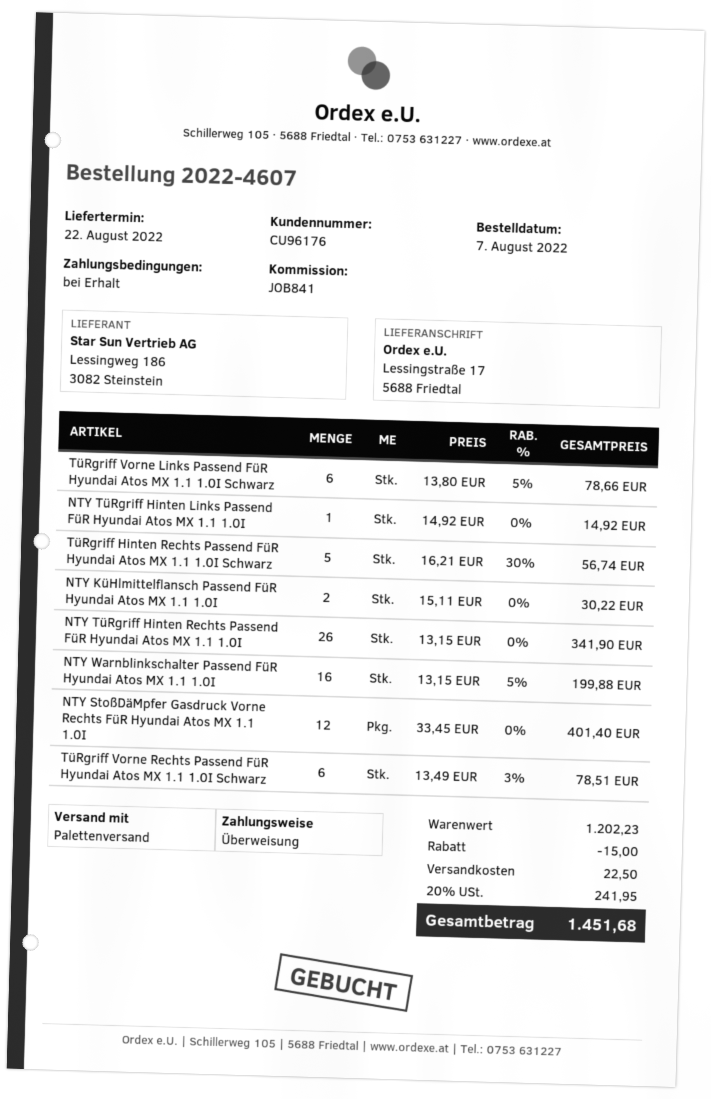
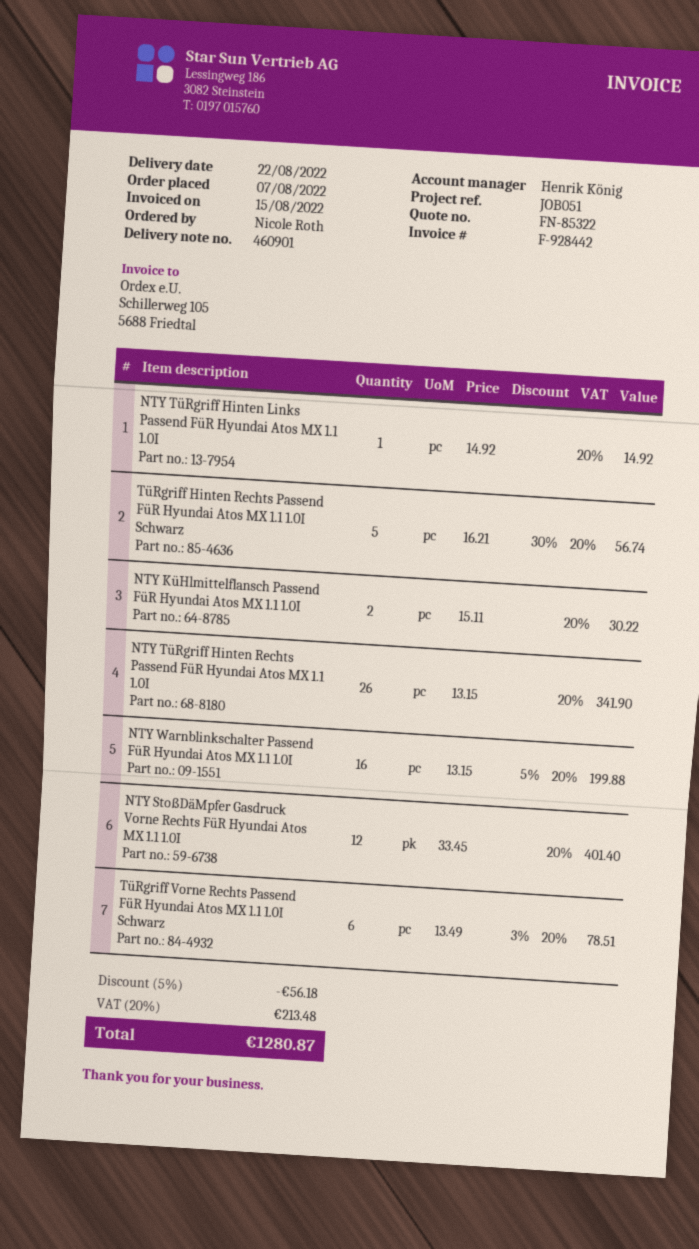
reference: JOB841 -> JOB051
TüRgriff Vorne Links Passend FüR Hyundai Atos MX 1.1 1.0I Schwarz: 6 x 13.80 - 5% = 78.66 -> none
discount: 15.00 -> 56.18
shipping: 22.50 -> none
tax: 20% = 241.95 -> 20% = 213.48
total: 1451.68 -> 1280.87

